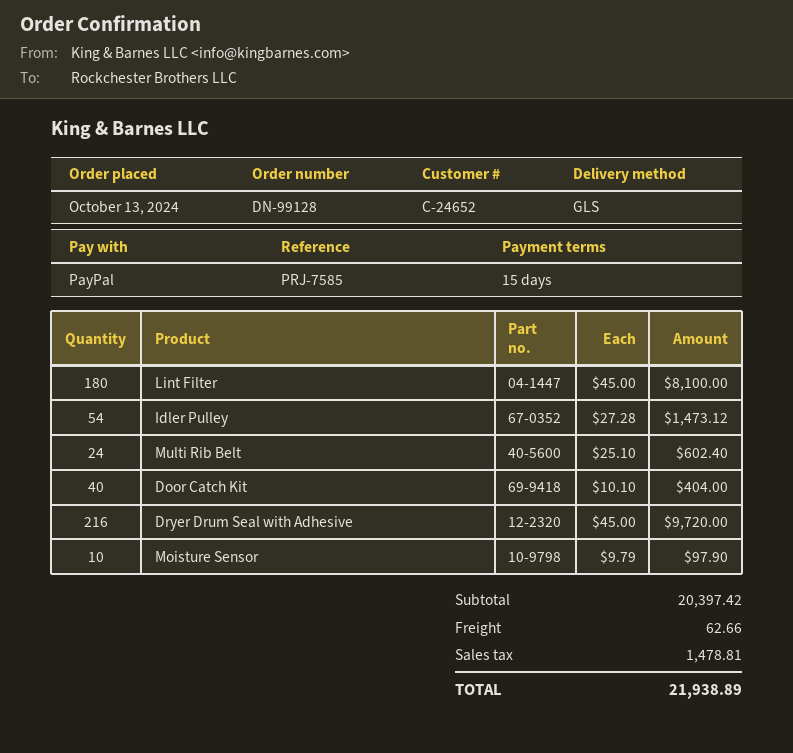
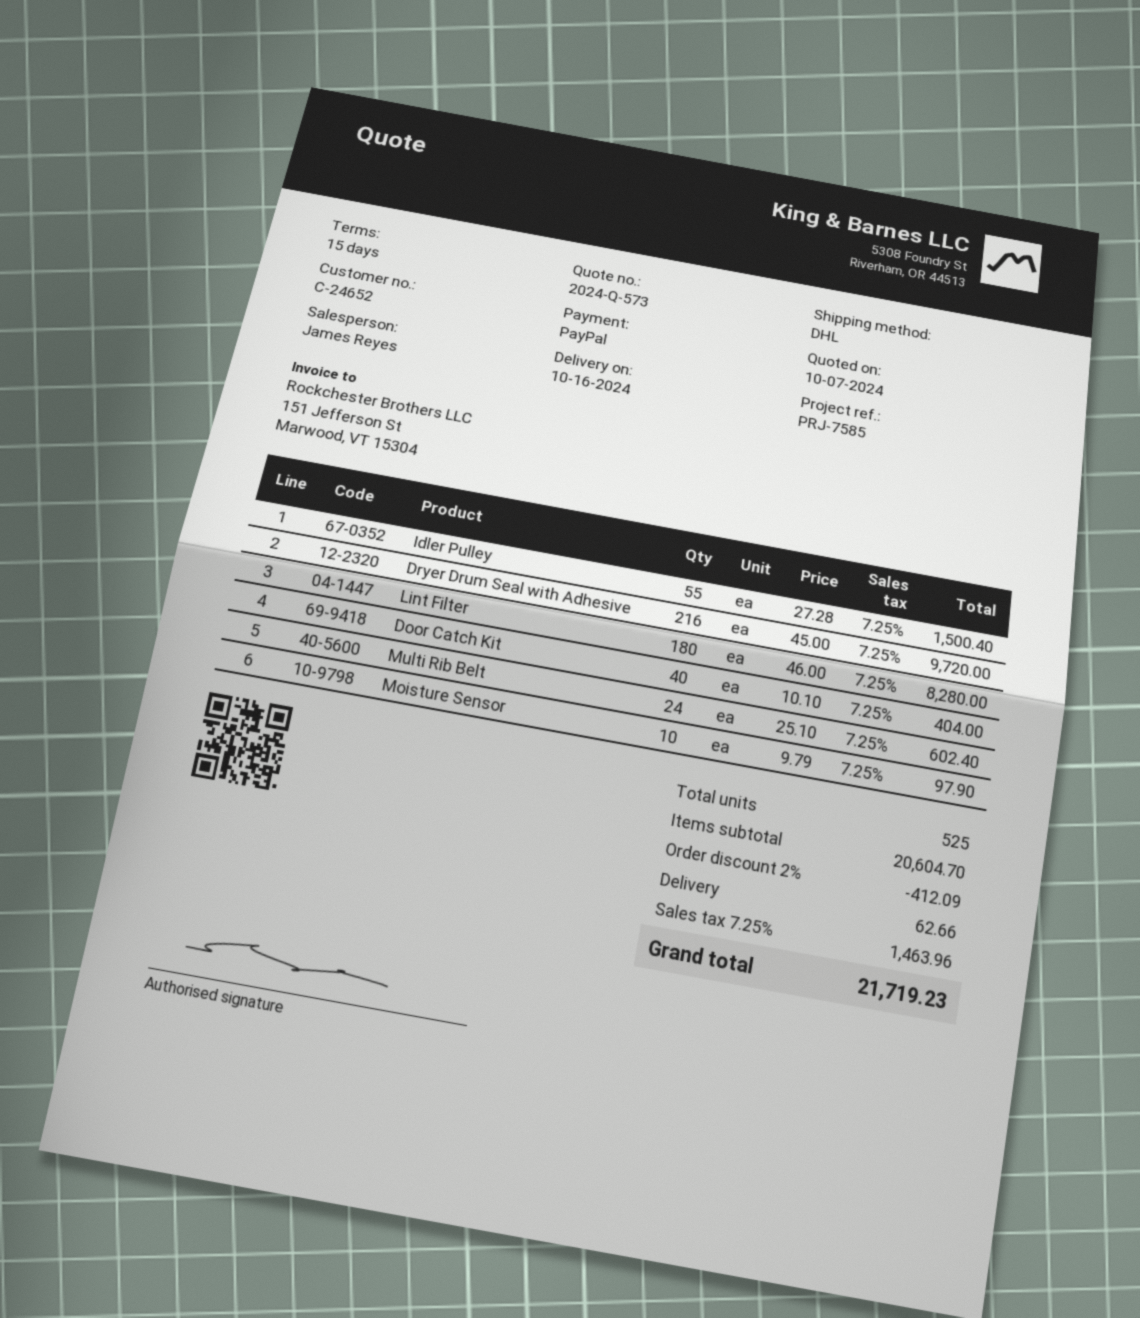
shipping method: GLS -> DHL
Lint Filter: 180 x 45.00 = 8100.00 -> 180 x 46.00 = 8280.00
Idler Pulley: 54 x 27.28 = 1473.12 -> 55 x 27.28 = 1500.40
subtotal: 20397.42 -> 20604.70
discount: none -> 2% = 412.09
tax: 1478.81 -> 1463.96
total: 21938.89 -> 21719.23

